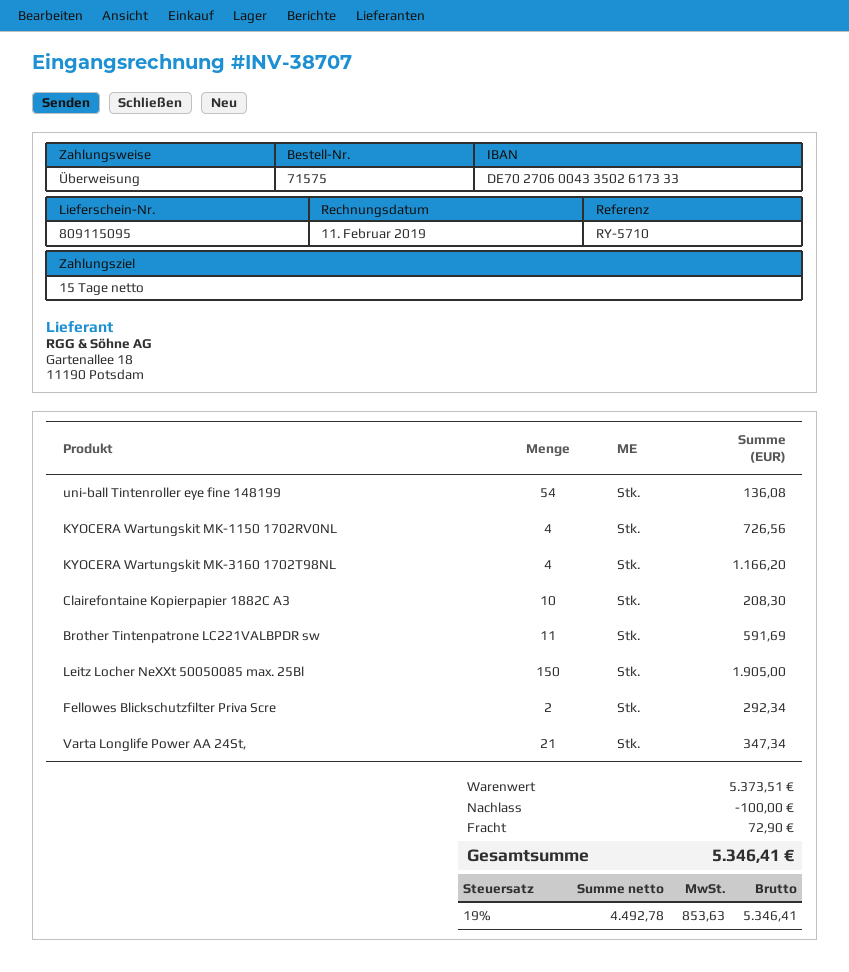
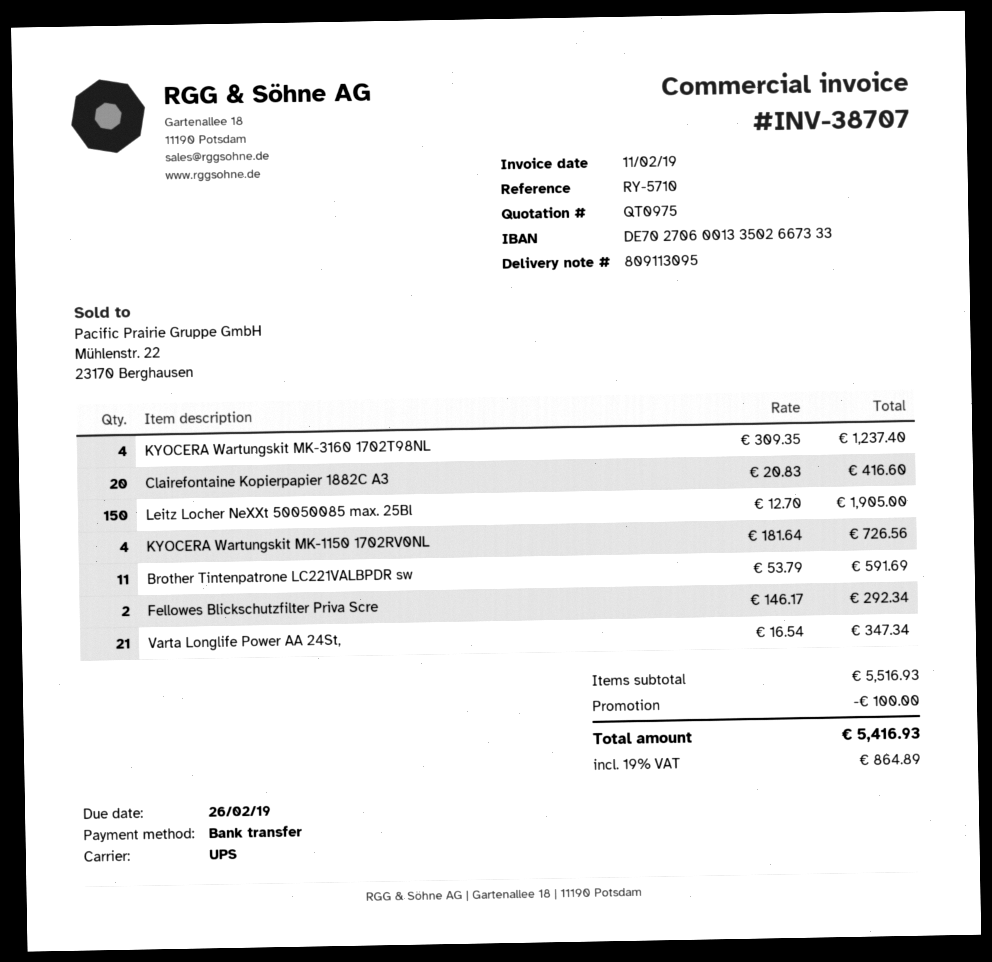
delivery note number: 809115095 -> 809113095
bank account: DE70270600433502617333 -> DE70270600133502667333
uni-ball Tintenroller eye fine 148199: 54 for 136.08 -> none
KYOCERA Wartungskit MK-3160 1702T98NL: 4 for 1166.20 -> 4 for 1237.40
Clairefontaine Kopierpapier 1882C A3: 10 for 208.30 -> 20 for 416.60
subtotal: 5373.51 -> 5516.93
shipping: 72.90 -> none
tax: 19% = 853.63 -> 19% = 864.89
total: 5346.41 -> 5416.93

